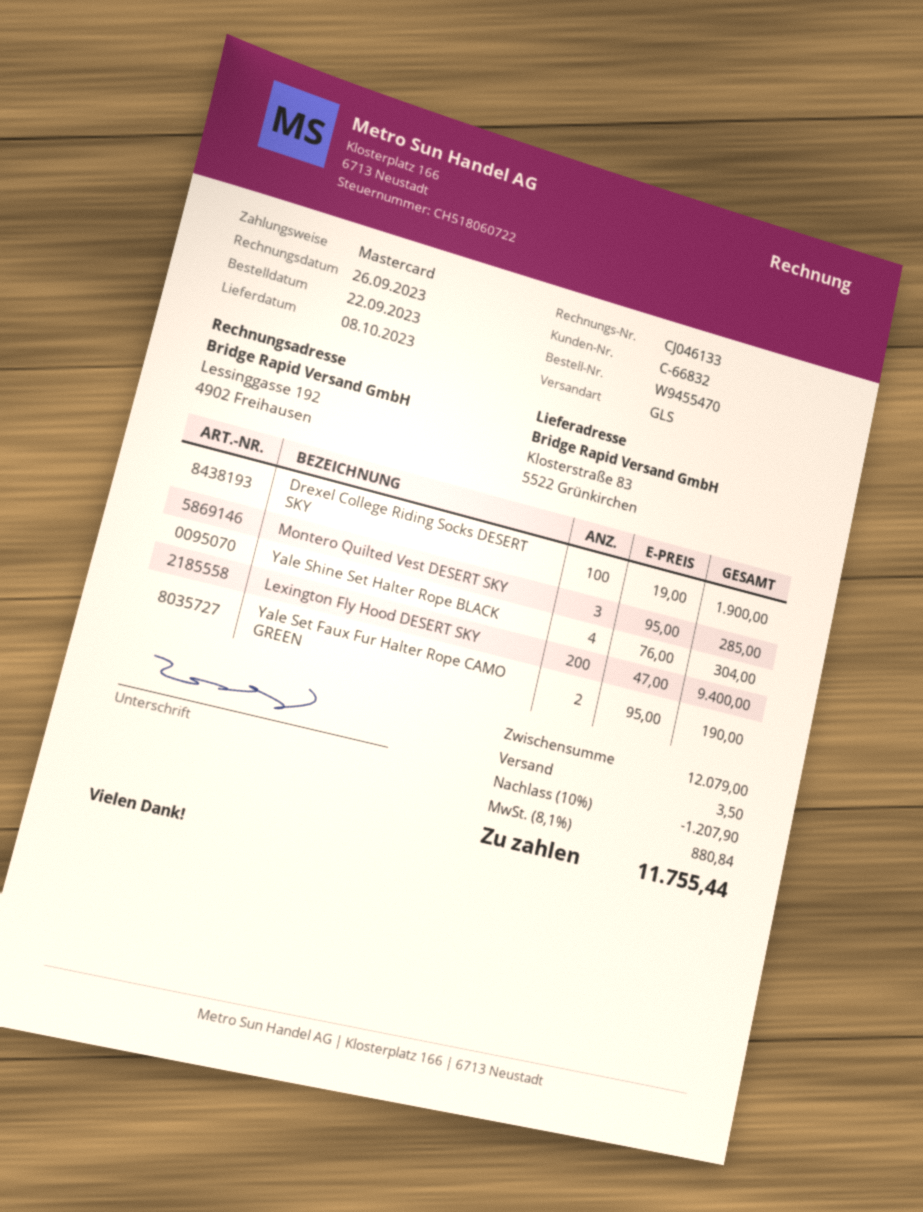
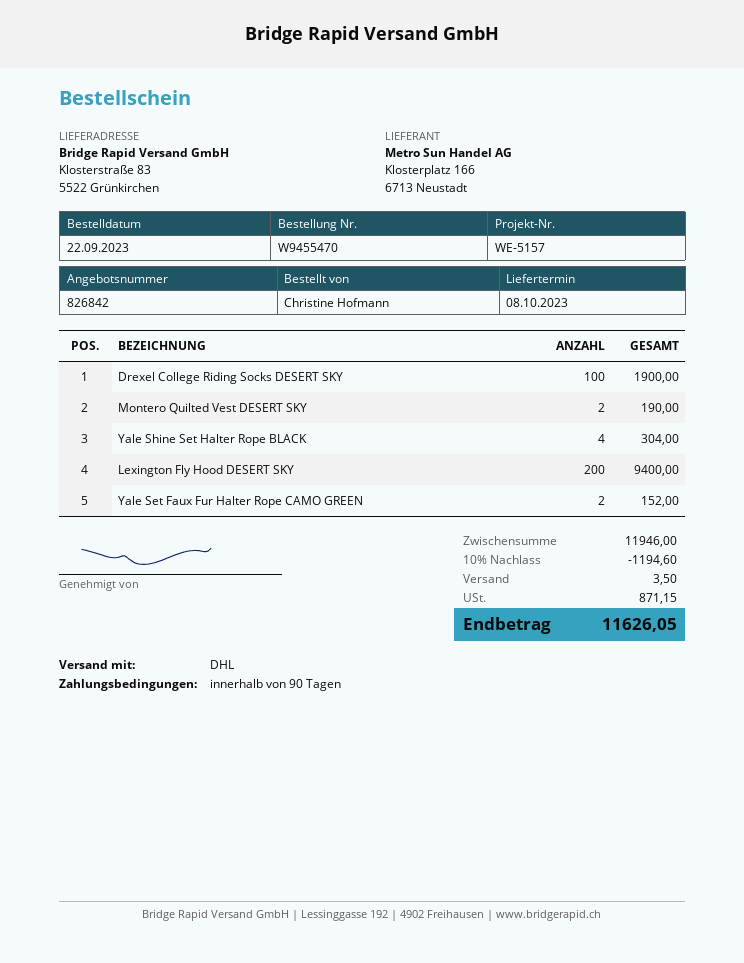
shipping method: GLS -> DHL
Montero Quilted Vest DESERT SKY: 3 for 285.00 -> 2 for 190.00
Yale Set Faux Fur Halter Rope CAMO GREEN: 2 for 190.00 -> 2 for 152.00
subtotal: 12079.00 -> 11946.00
discount: 10% = 1207.90 -> 10% = 1194.60
tax: 880.84 -> 871.15
total: 11755.44 -> 11626.05

